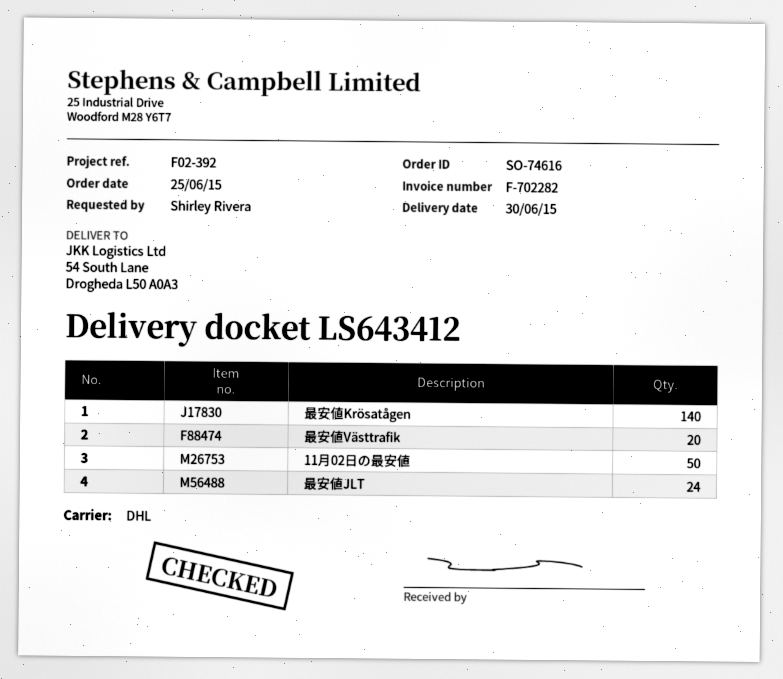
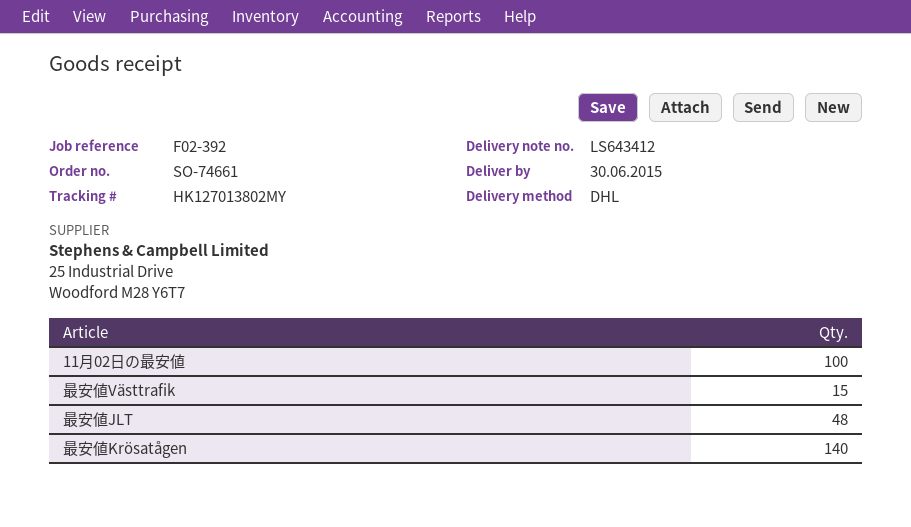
order number: SO-74616 -> SO-74661
最安値Västtrafik: 20 -> 15
11月02日の最安値: 50 -> 100
最安値JLT: 24 -> 48

